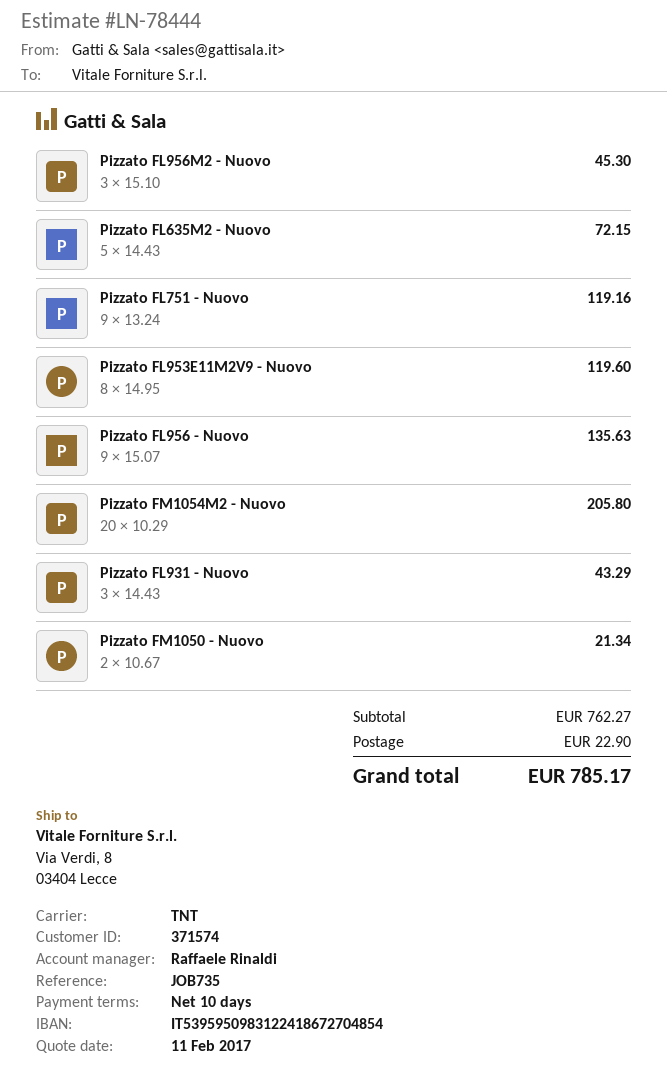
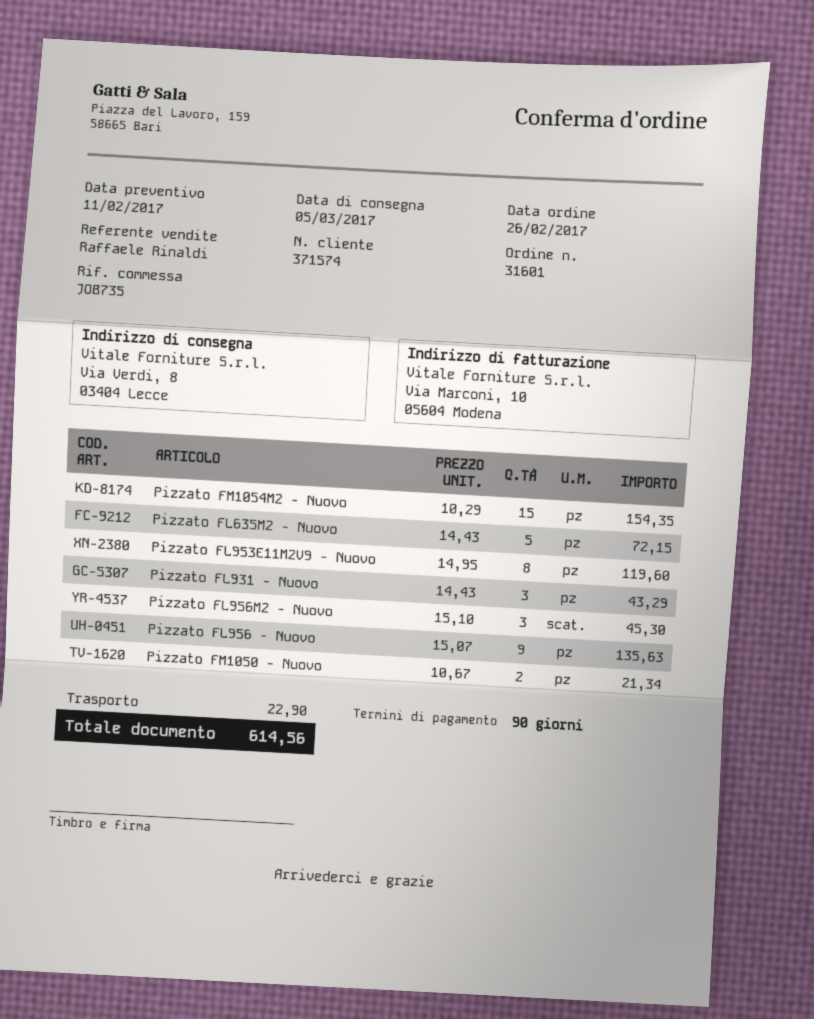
payment terms: 10 days -> 90 days
Pizzato FL751 - Nuovo: 9 x 13.24 = 119.16 -> none
Pizzato FM1054M2 - Nuovo: 20 x 10.29 = 205.80 -> 15 x 10.29 = 154.35
total: 785.17 -> 614.56

